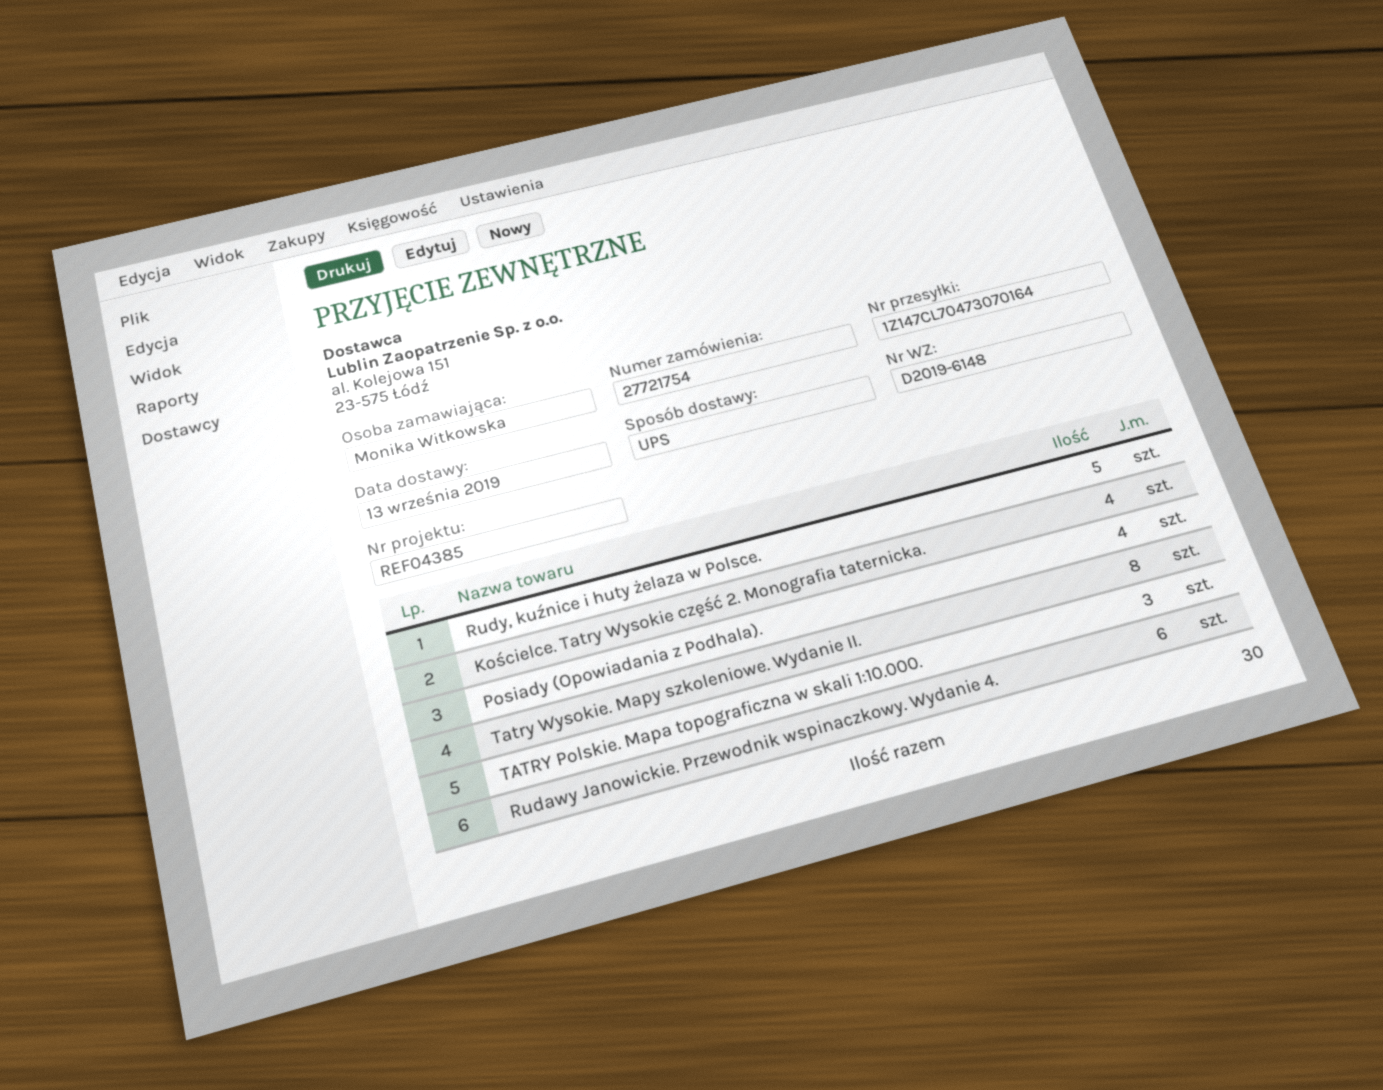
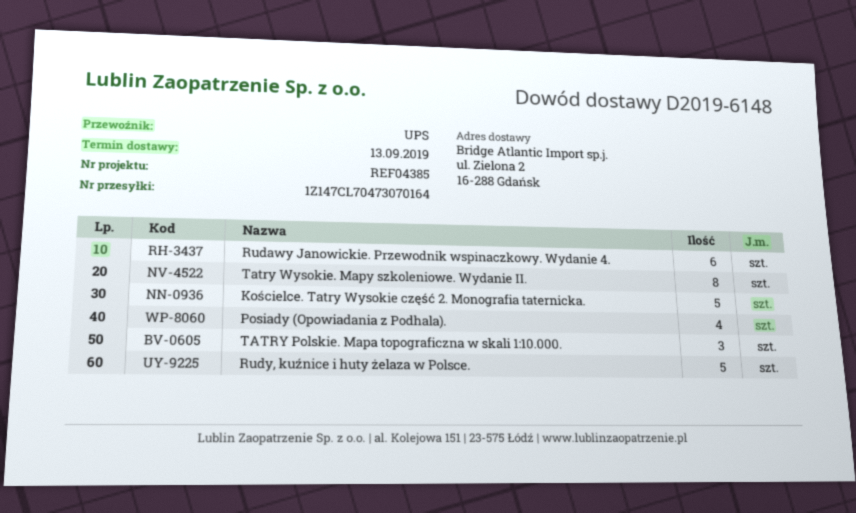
Kościelce. Tatry Wysokie część 2. Monografia taternicka.: 4 -> 5

